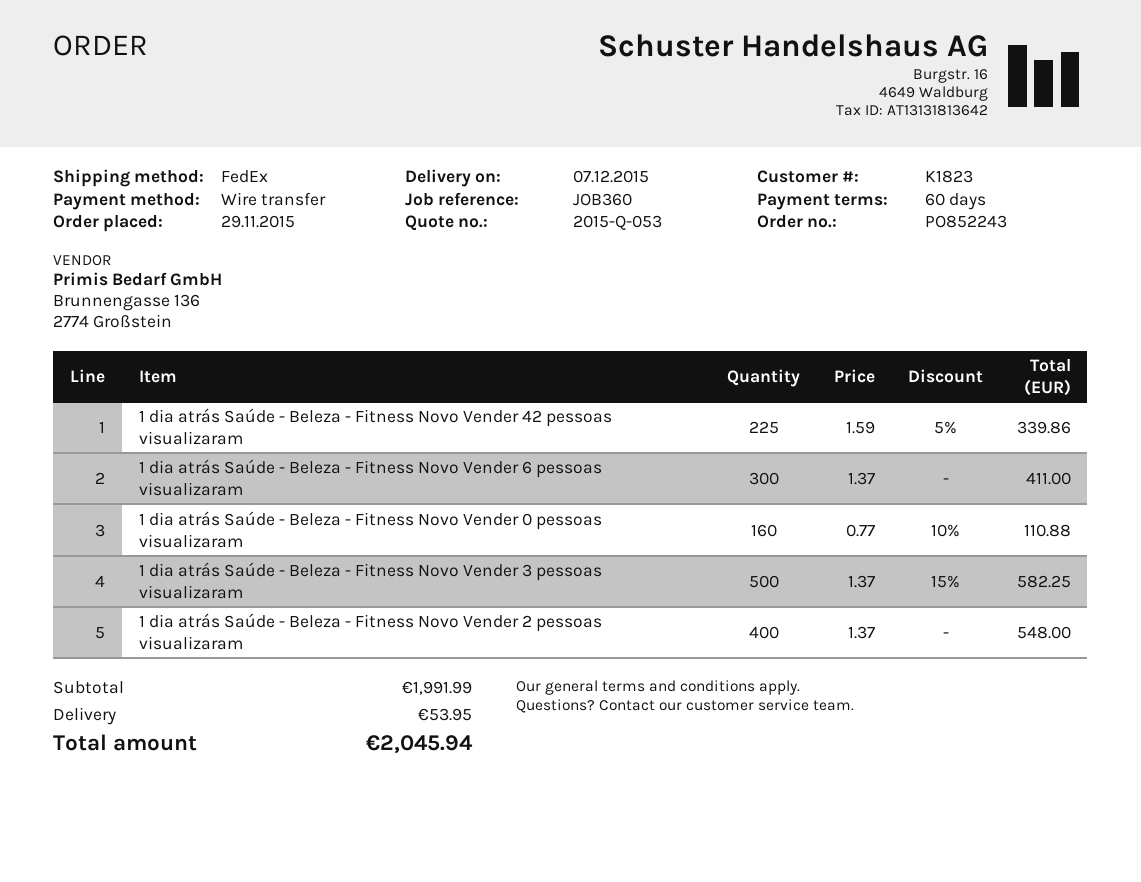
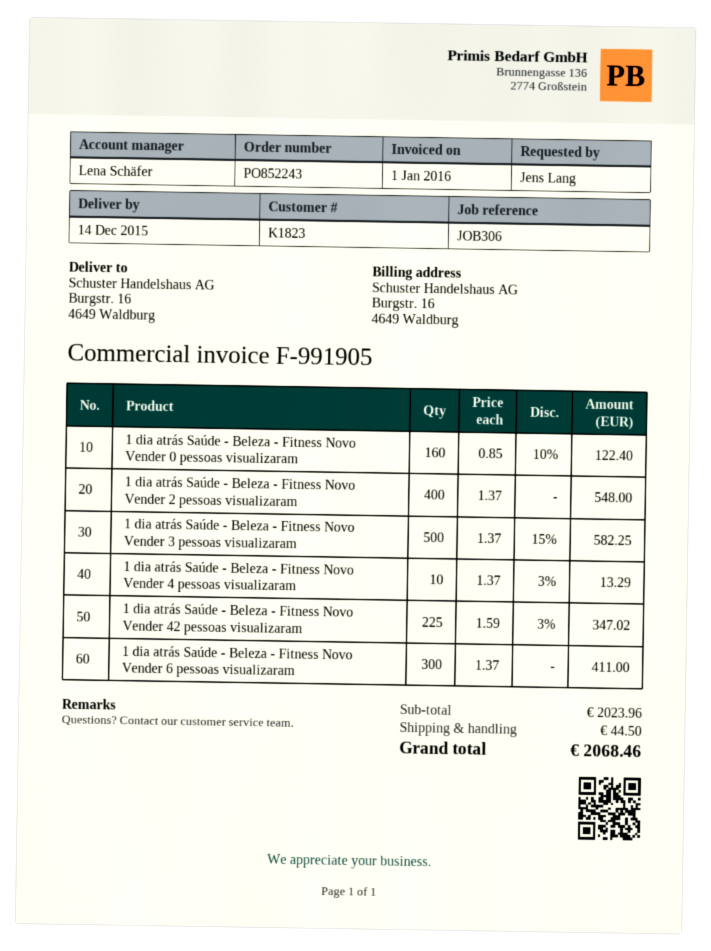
delivery date: 2015-12-07 -> 2015-12-14
reference: JOB360 -> JOB306
1 dia atrás Saúde - Beleza - Fitness Novo Vender 42 pessoas visualizaram: 225 x 1.59 - 5% = 339.86 -> 225 x 1.59 - 3% = 347.02
1 dia atrás Saúde - Beleza - Fitness Novo Vender 0 pessoas visualizaram: 160 x 0.77 - 10% = 110.88 -> 160 x 0.85 - 10% = 122.40
1 dia atrás Saúde - Beleza - Fitness Novo Vender 4 pessoas visualizaram: none -> 10 x 1.37 - 3% = 13.29
subtotal: 1991.99 -> 2023.96
shipping: 53.95 -> 44.50
total: 2045.94 -> 2068.46

